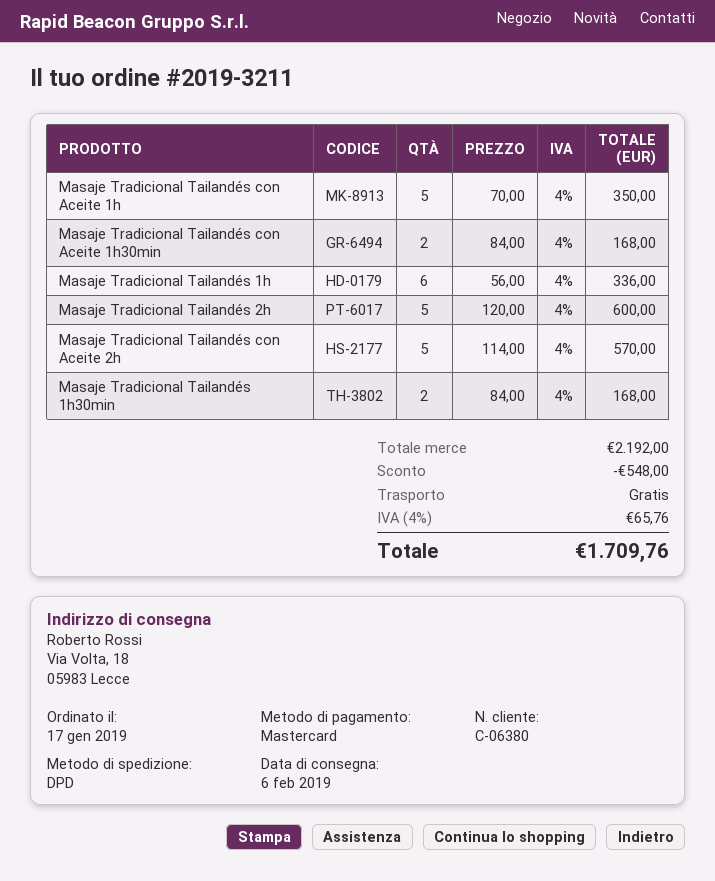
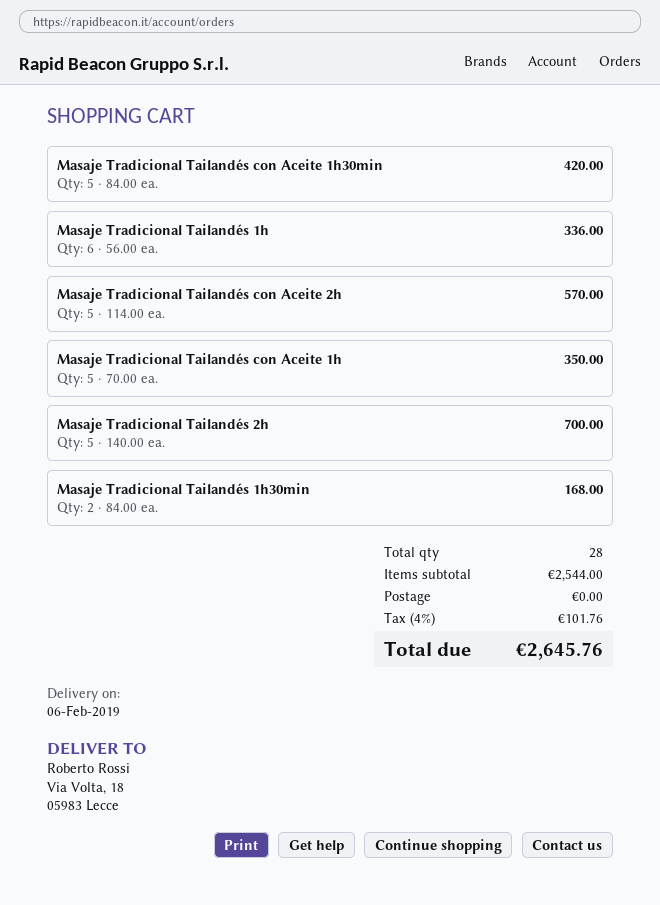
Masaje Tradicional Tailandés con Aceite 1h30min: 2 x 84.00 = 168.00 -> 5 x 84.00 = 420.00
Masaje Tradicional Tailandés 2h: 5 x 120.00 = 600.00 -> 5 x 140.00 = 700.00
subtotal: 2192.00 -> 2544.00
discount: 548.00 -> none
tax: 4% = 65.76 -> 4% = 101.76
total: 1709.76 -> 2645.76

